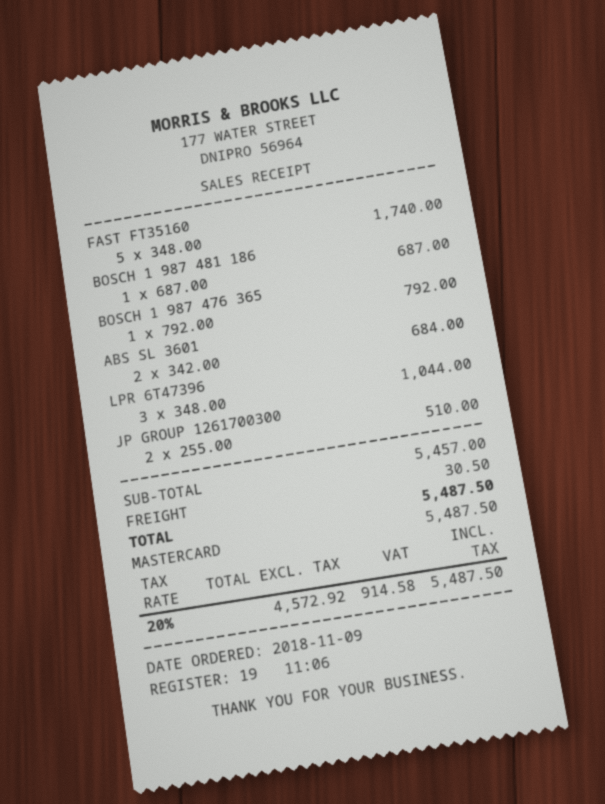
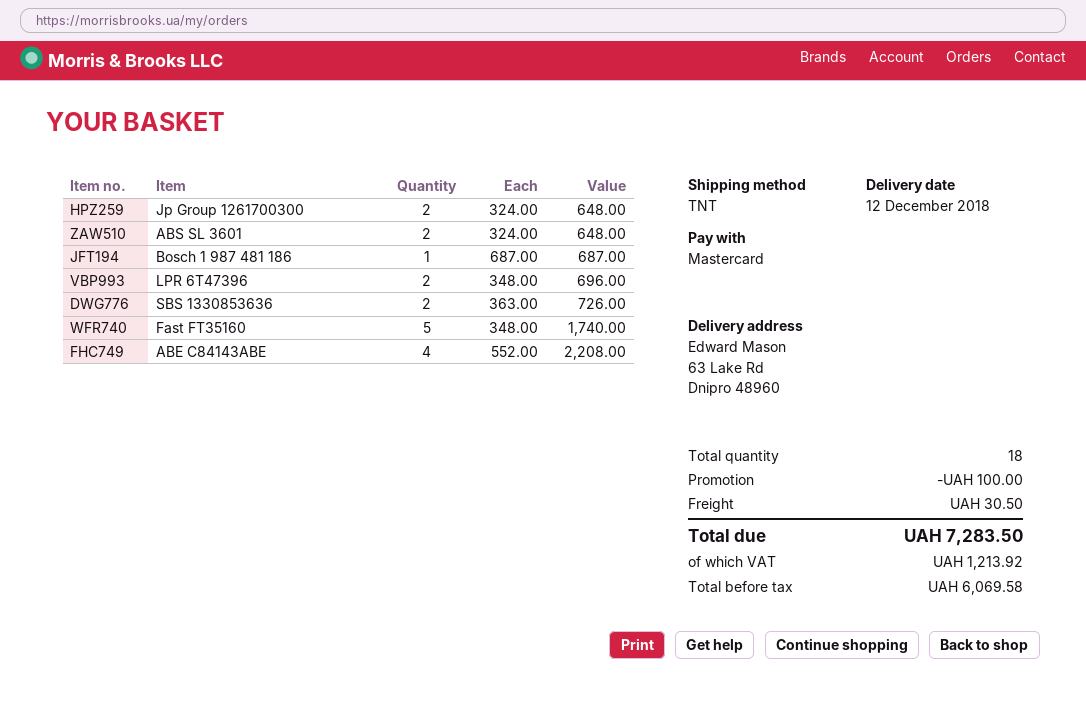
BOSCH 1 987 476 365: 1 x 792.00 = 792.00 -> none
ABS SL 3601: 2 x 342.00 = 684.00 -> 2 x 324.00 = 648.00
LPR 6T47396: 3 x 348.00 = 1044.00 -> 2 x 348.00 = 696.00
JP GROUP 1261700300: 2 x 255.00 = 510.00 -> 2 x 324.00 = 648.00
SBS 1330853636: none -> 2 x 363.00 = 726.00
ABE C84143ABE: none -> 4 x 552.00 = 2208.00
discount: none -> 100.00
net: 4572.92 -> 6069.58
tax: 914.58 -> 1213.92
total: 5487.50 -> 7283.50

